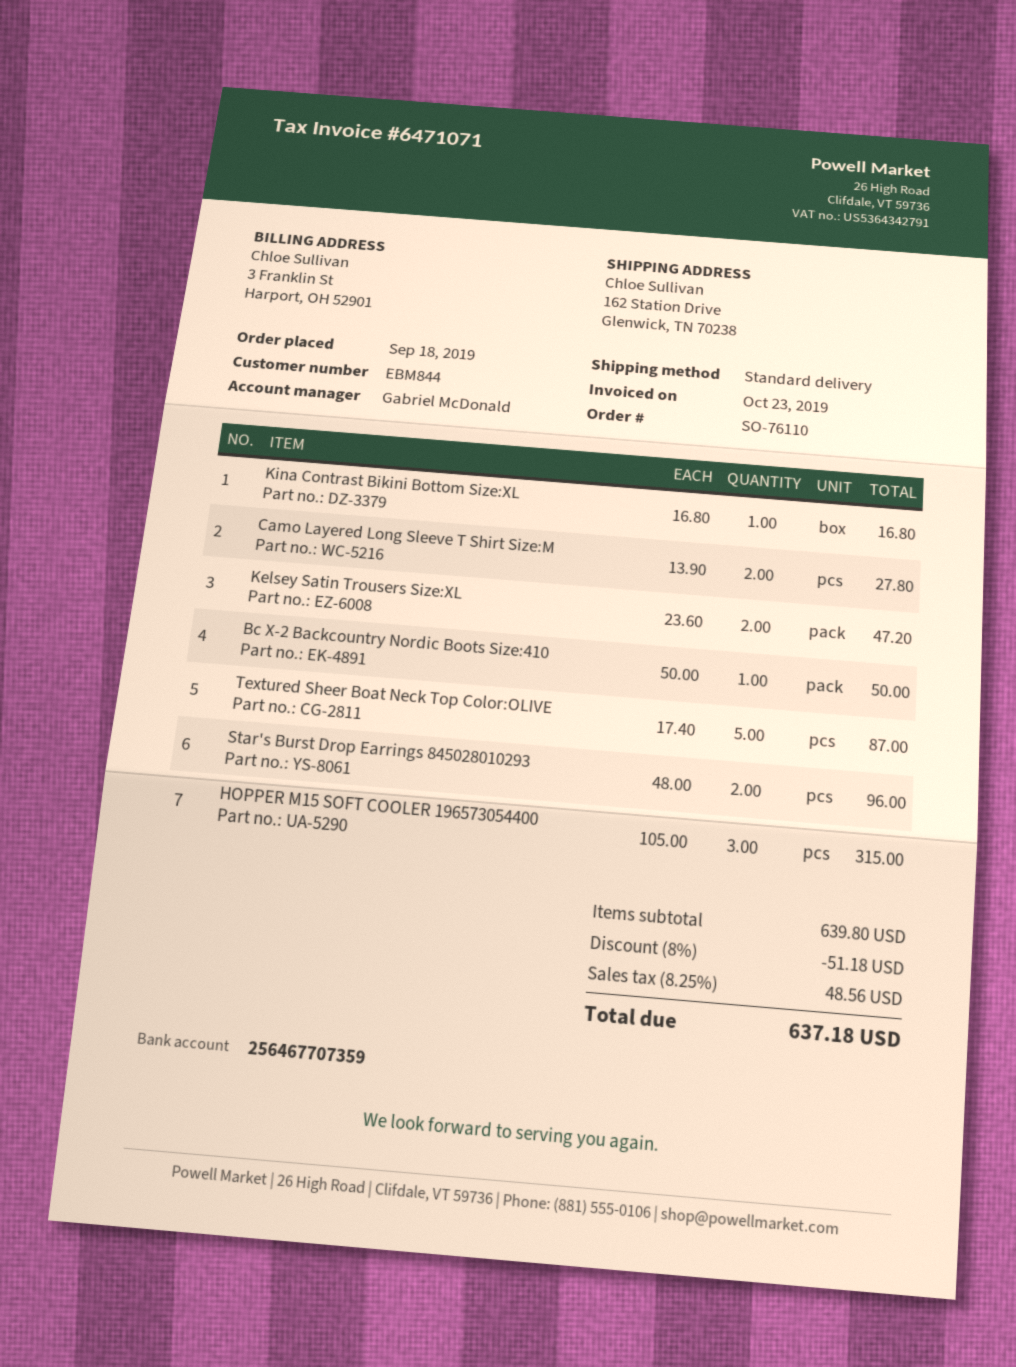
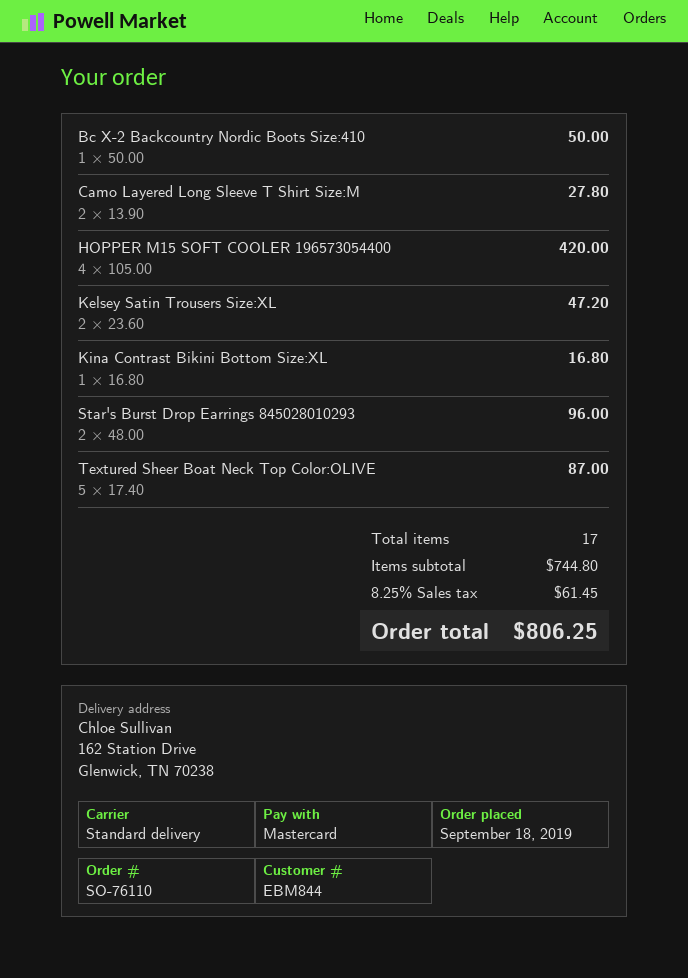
HOPPER M15 SOFT COOLER 196573054400: 3 x 105.00 = 315.00 -> 4 x 105.00 = 420.00
subtotal: 639.80 -> 744.80
discount: 8% = 51.18 -> none
tax: 8.25% = 48.56 -> 8.25% = 61.45
total: 637.18 -> 806.25

